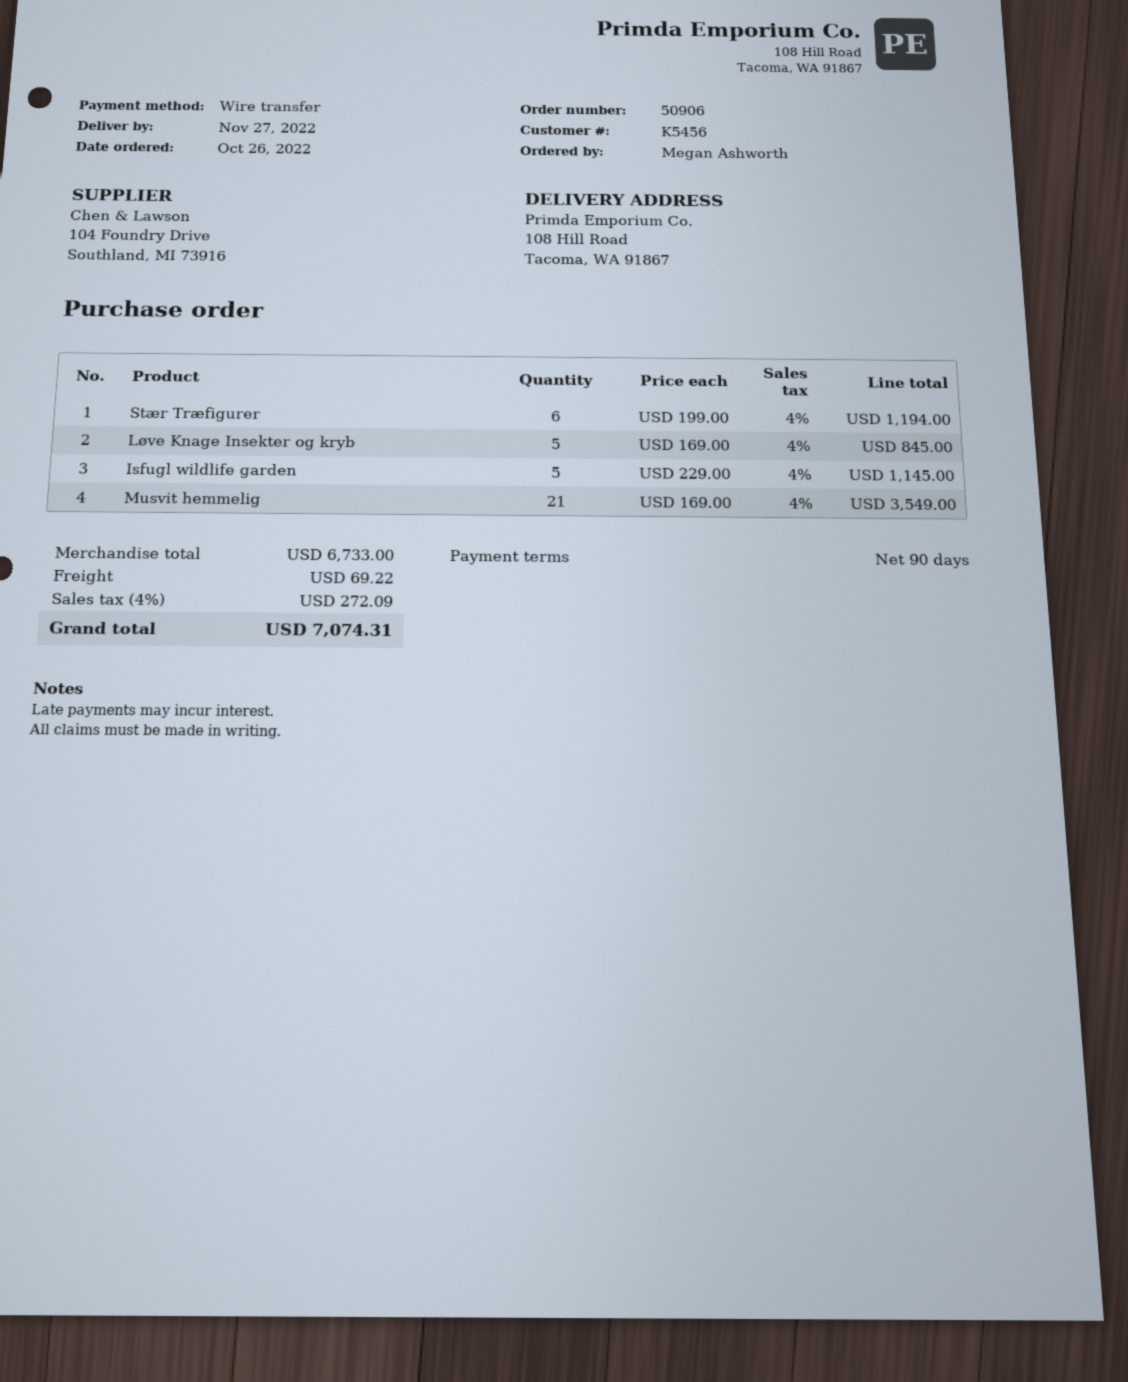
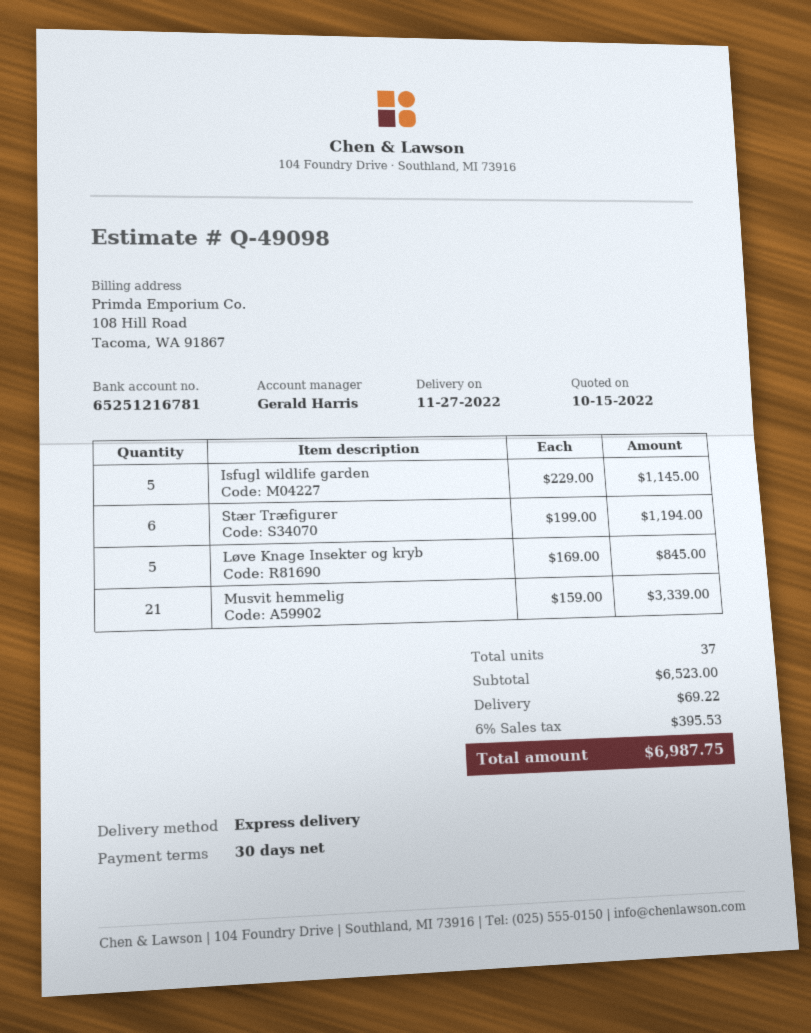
payment terms: 90 days -> 30 days
Musvit hemmelig: 21 x 169.00 = 3549.00 -> 21 x 159.00 = 3339.00
subtotal: 6733.00 -> 6523.00
tax: 4% = 272.09 -> 6% = 395.53
total: 7074.31 -> 6987.75

